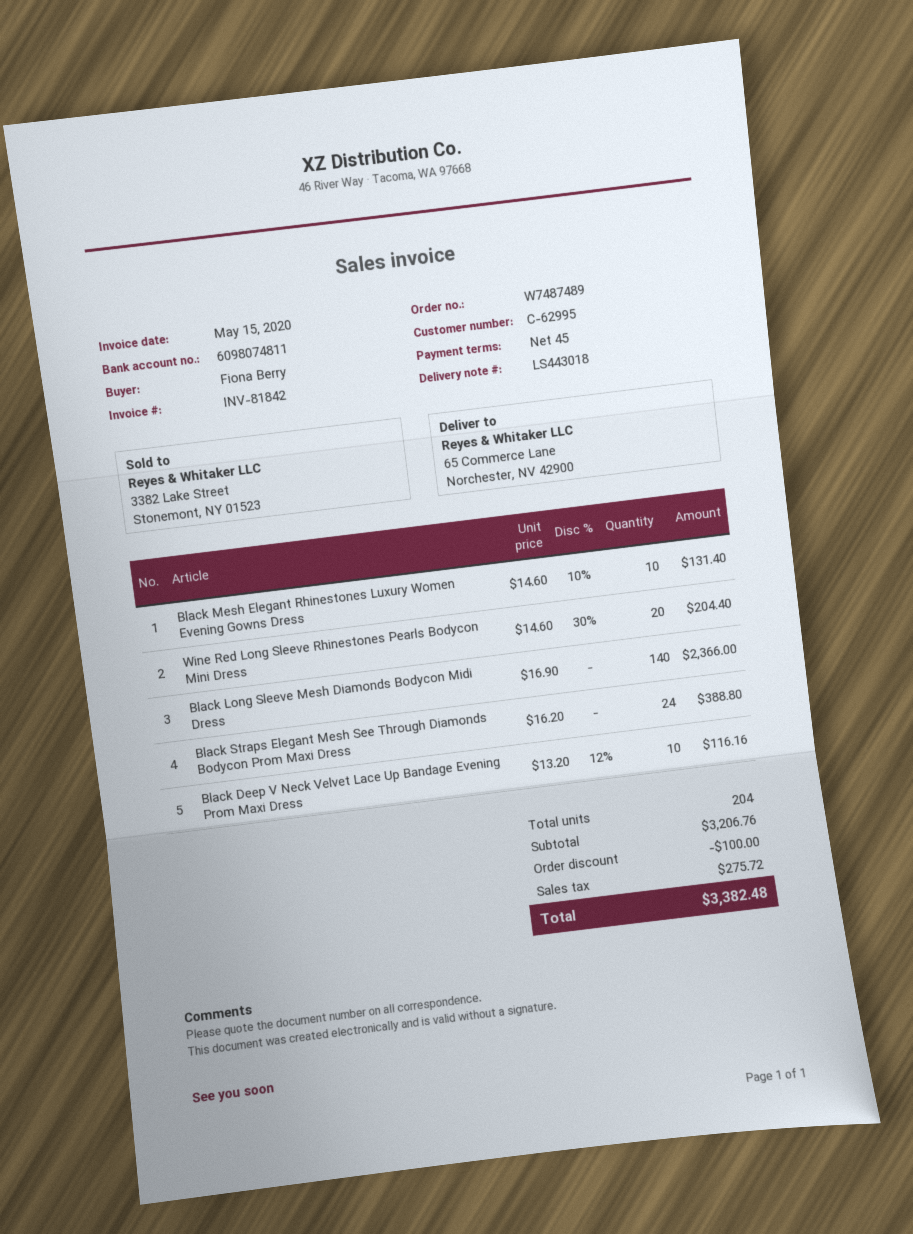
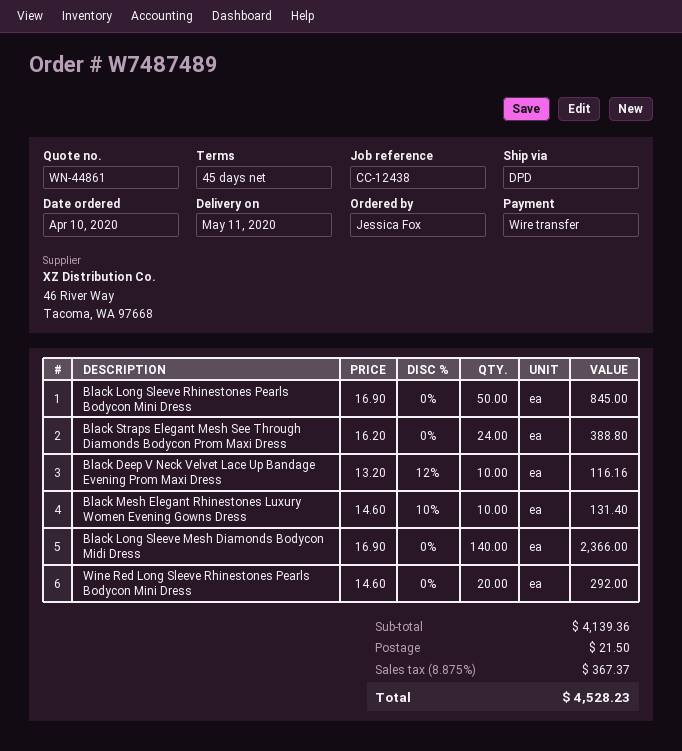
ordered by: Fiona Berry -> Jessica Fox
Wine Red Long Sleeve Rhinestones Pearls Bodycon Mini Dress: 20 x 14.60 - 30% = 204.40 -> 20 x 14.60 = 292.00
Black Long Sleeve Rhinestones Pearls Bodycon Mini Dress: none -> 50 x 16.90 = 845.00
subtotal: 3206.76 -> 4139.36
discount: 100.00 -> none
shipping: none -> 21.50
tax: 275.72 -> 367.37
total: 3382.48 -> 4528.23

